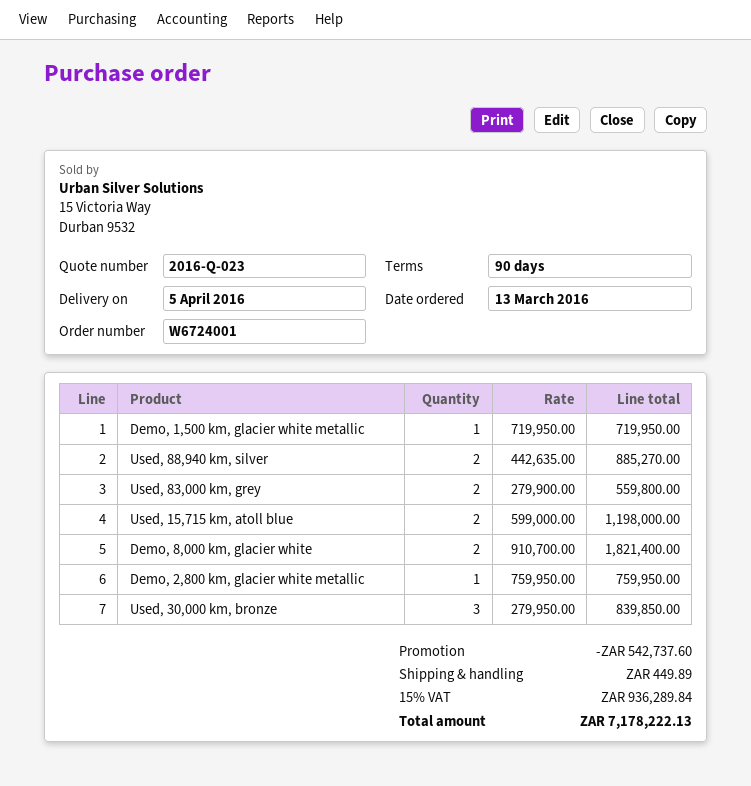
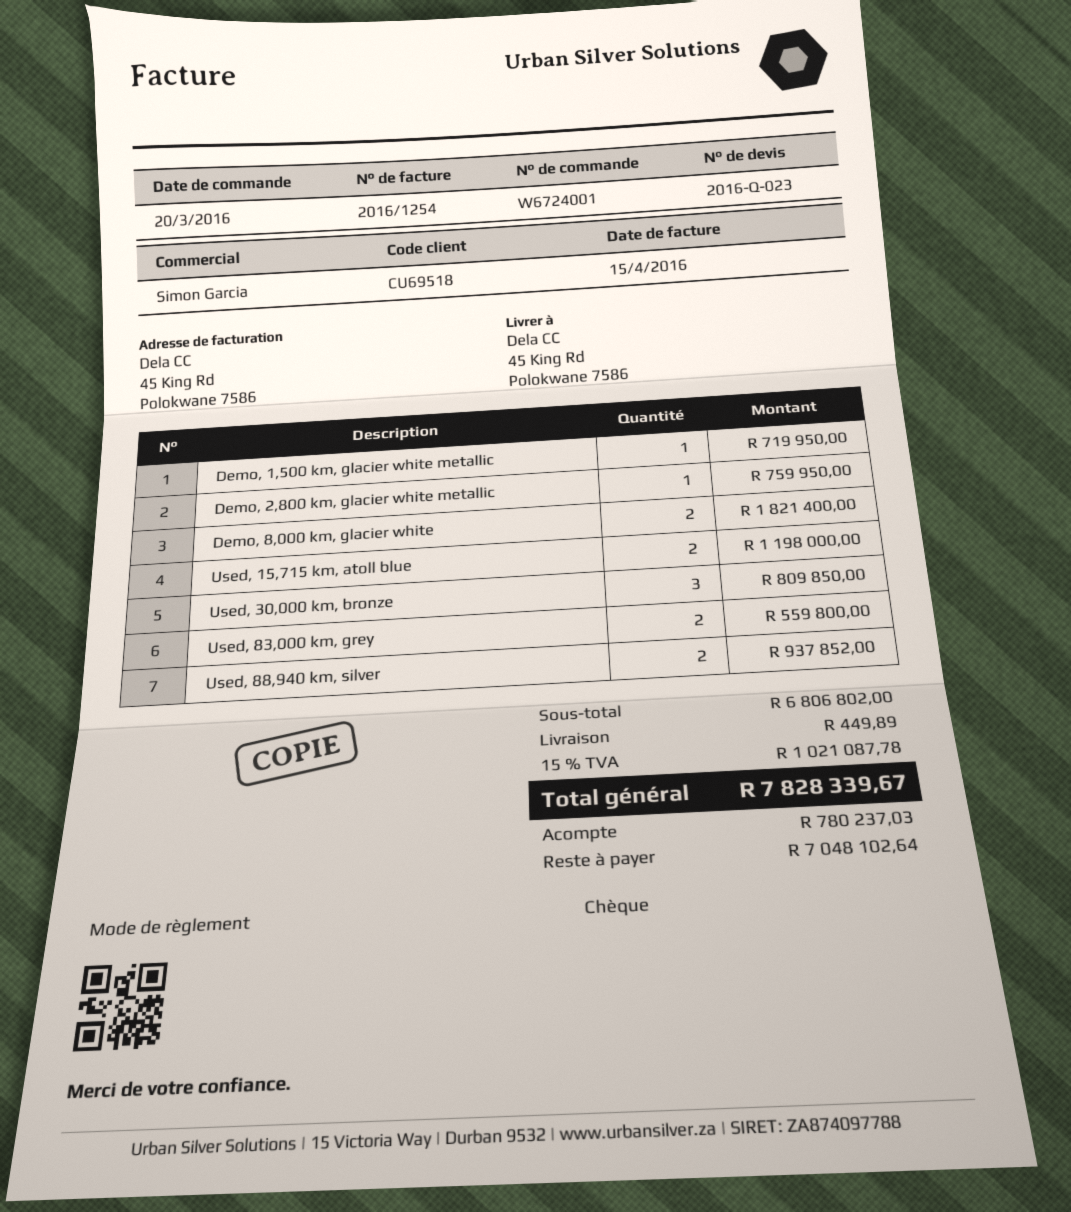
order date: 2016-03-13 -> 2016-03-20
Used, 88,940 km, silver: 2 for 885270.00 -> 2 for 937852.00
Used, 30,000 km, bronze: 3 for 839850.00 -> 3 for 809850.00
discount: 542737.60 -> none
tax: 15% = 936289.84 -> 15% = 1021087.78
total: 7178222.13 -> 7828339.67

